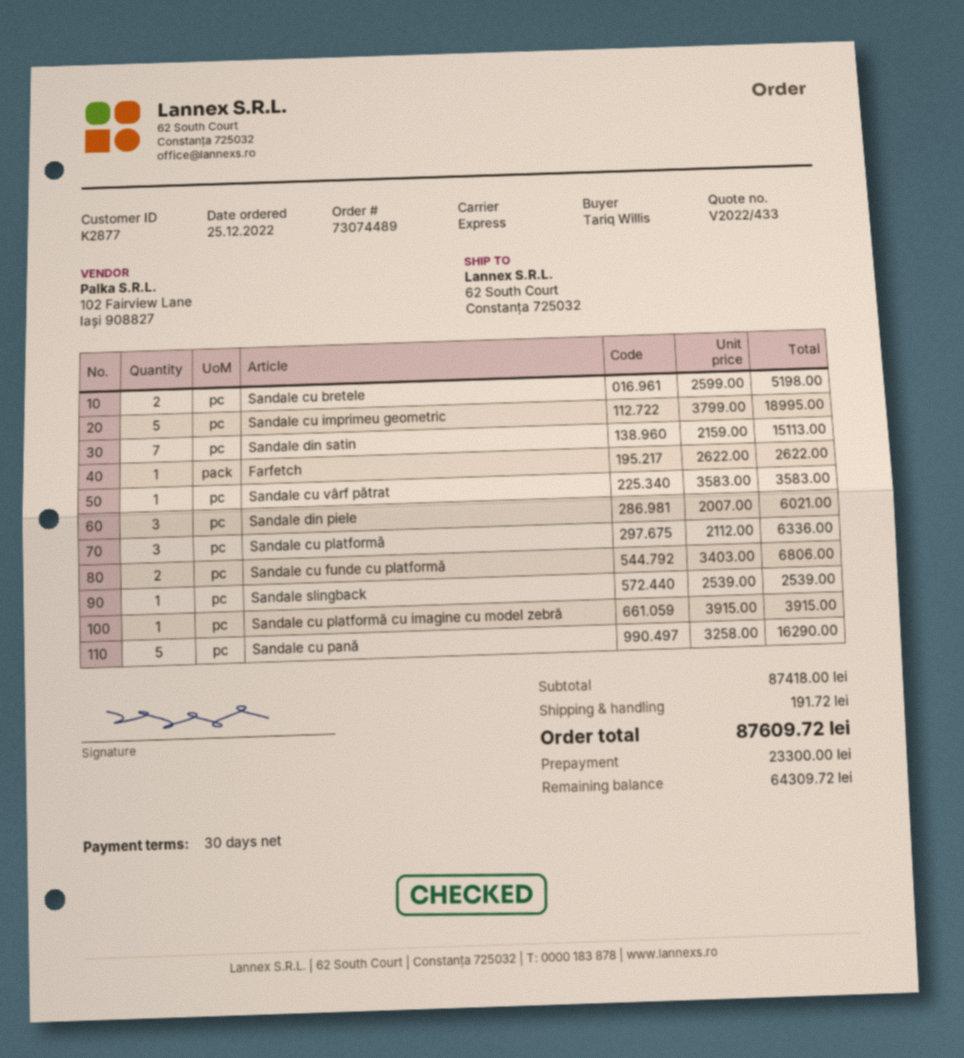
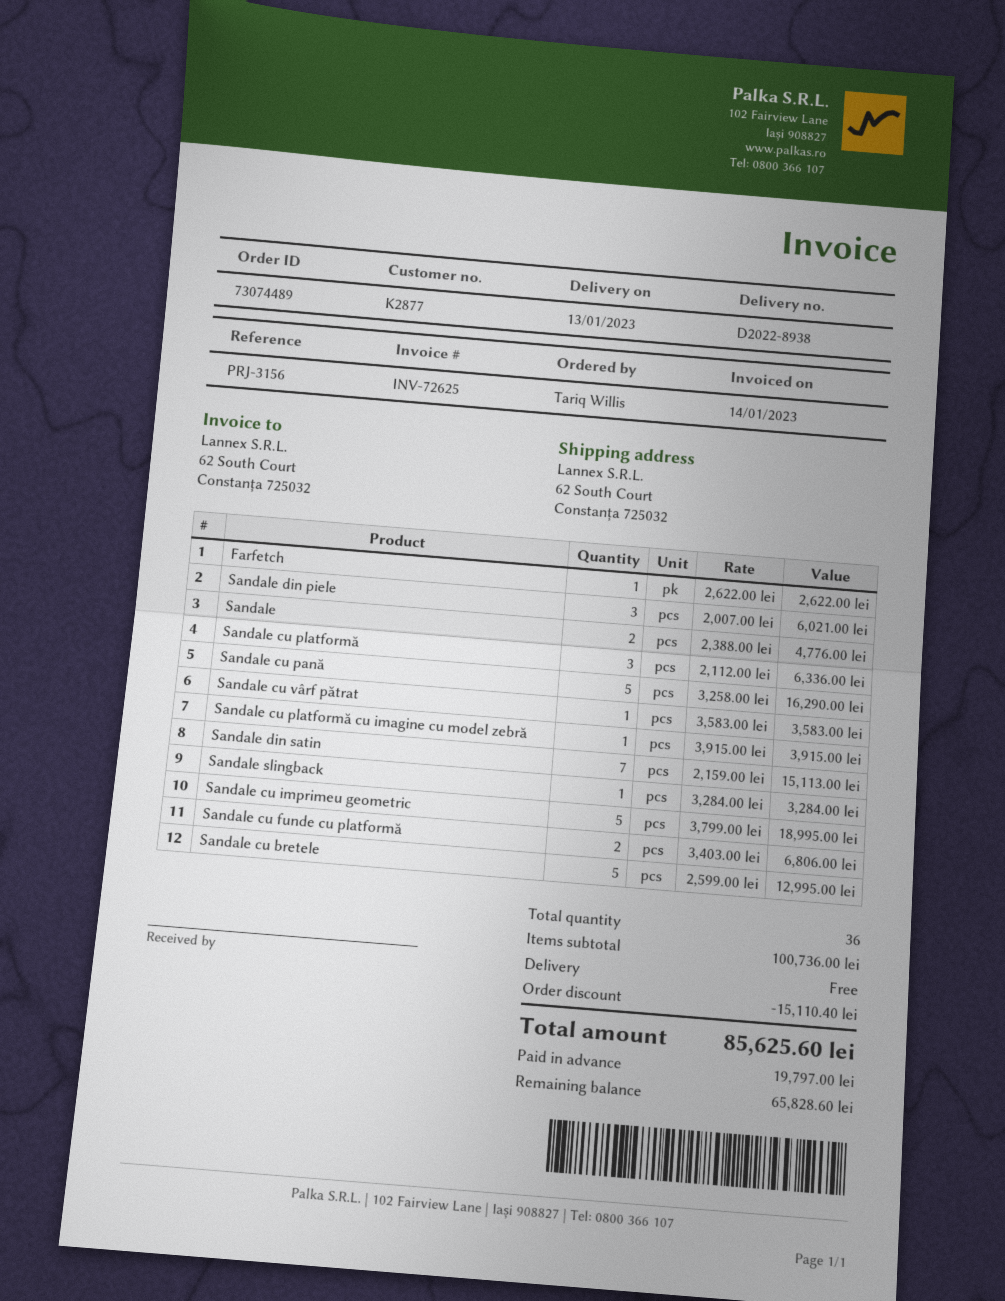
Sandale cu bretele: 2 x 2599.00 = 5198.00 -> 5 x 2599.00 = 12995.00
Sandale slingback: 1 x 2539.00 = 2539.00 -> 1 x 3284.00 = 3284.00
Sandale: none -> 2 x 2388.00 = 4776.00
subtotal: 87418.00 -> 100736.00
discount: none -> 15110.40
shipping: 191.72 -> 0.00
total: 87609.72 -> 85625.60
deposit: 23300.00 -> 19797.00
balance: 64309.72 -> 65828.60

